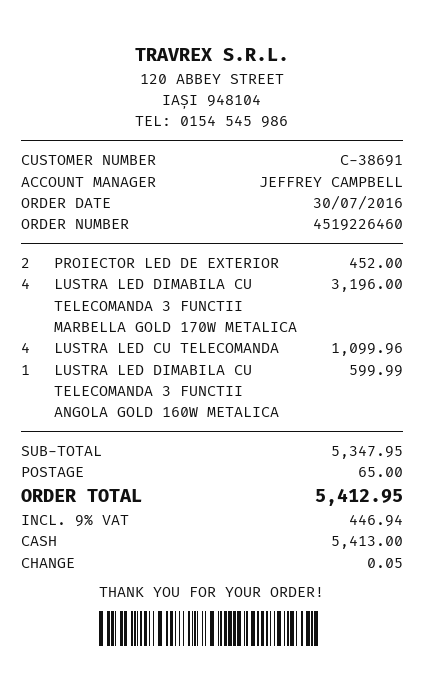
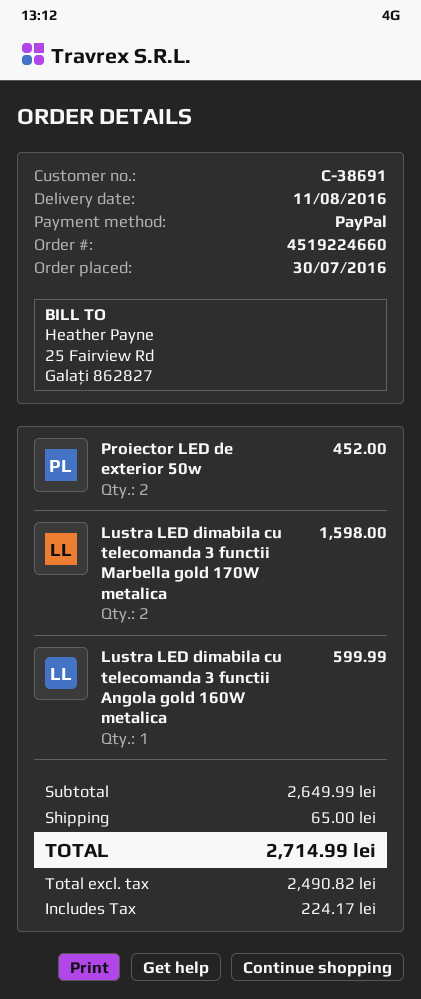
order number: 4519226460 -> 4519224660
payment method: cash -> PayPal
LUSTRA LED DIMABILA CU TELECOMANDA 3 FUNCTII MARBELLA GOLD 170W METALICA: 4 for 3196.00 -> 2 for 1598.00
LUSTRA LED CU TELECOMANDA: 4 for 1099.96 -> none
subtotal: 5347.95 -> 2649.99
tax: 446.94 -> 224.17
total: 5412.95 -> 2714.99

